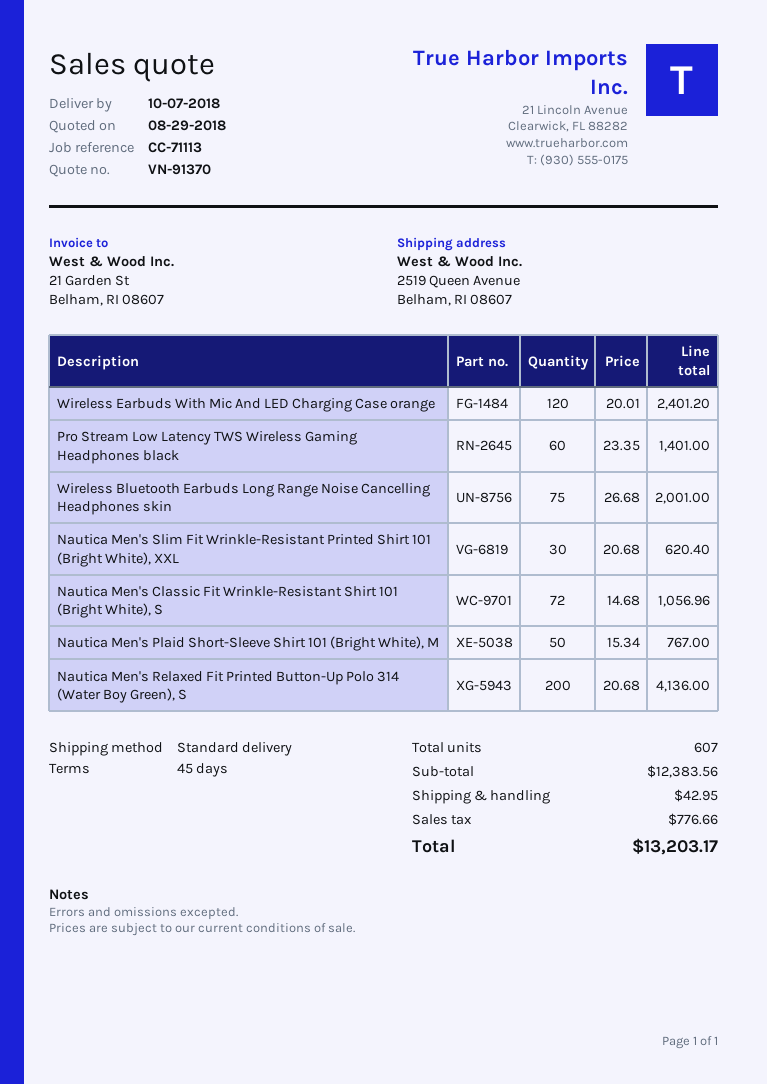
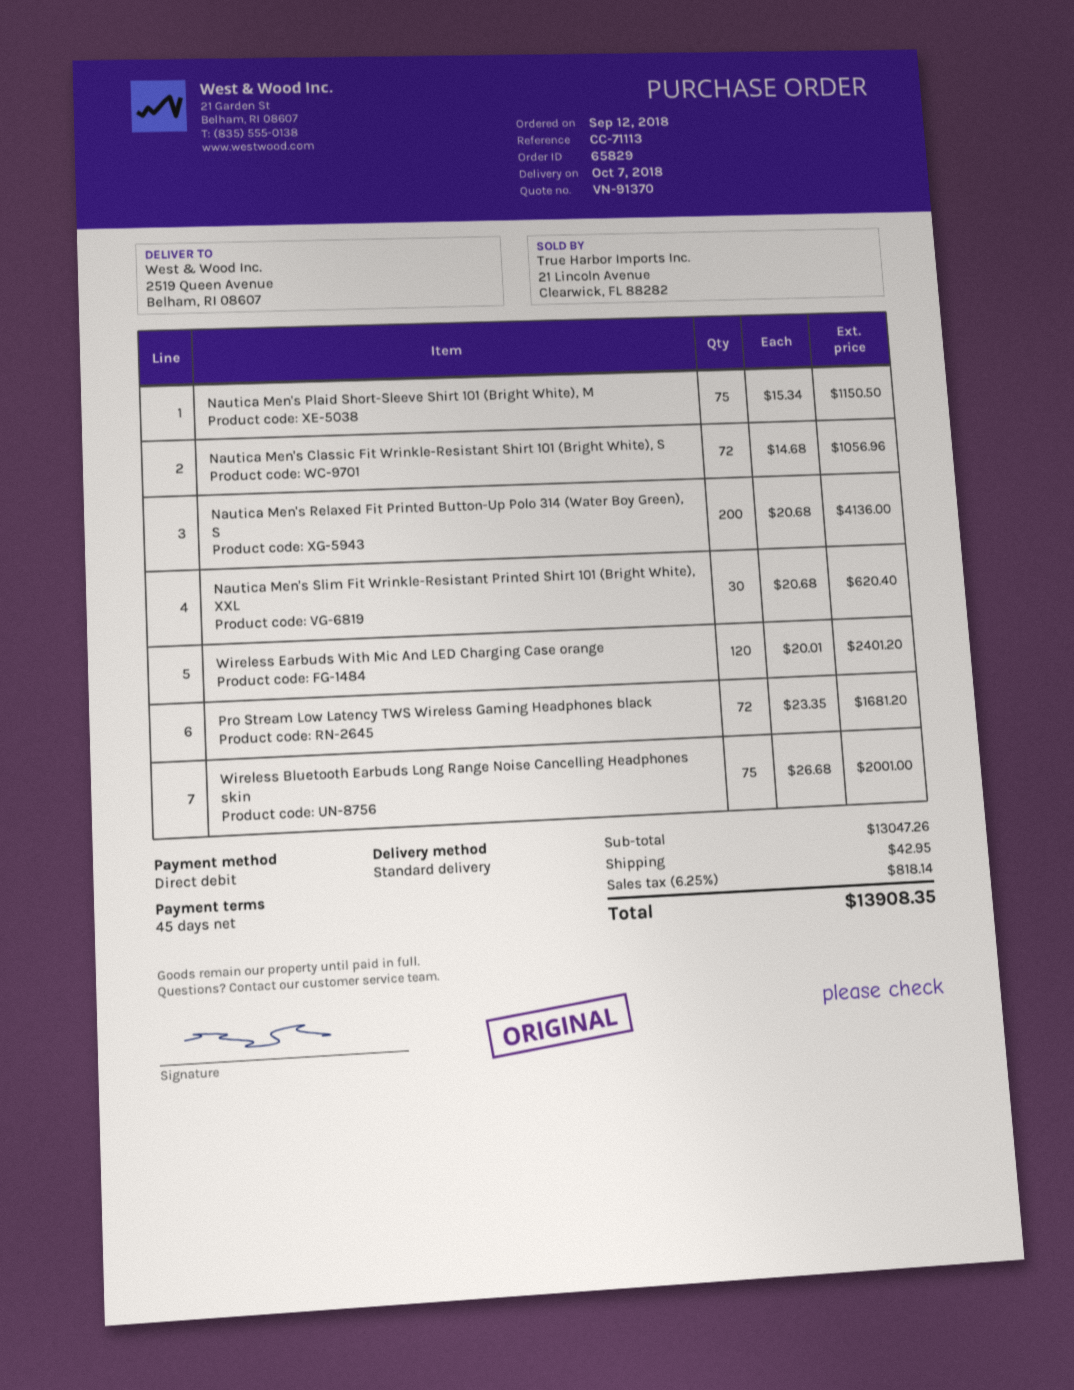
Pro Stream Low Latency TWS Wireless Gaming Headphones black: 60 x 23.35 = 1401.00 -> 72 x 23.35 = 1681.20
Nautica Men's Plaid Short-Sleeve Shirt 101 (Bright White), M: 50 x 15.34 = 767.00 -> 75 x 15.34 = 1150.50
subtotal: 12383.56 -> 13047.26
tax: 776.66 -> 818.14
total: 13203.17 -> 13908.35

